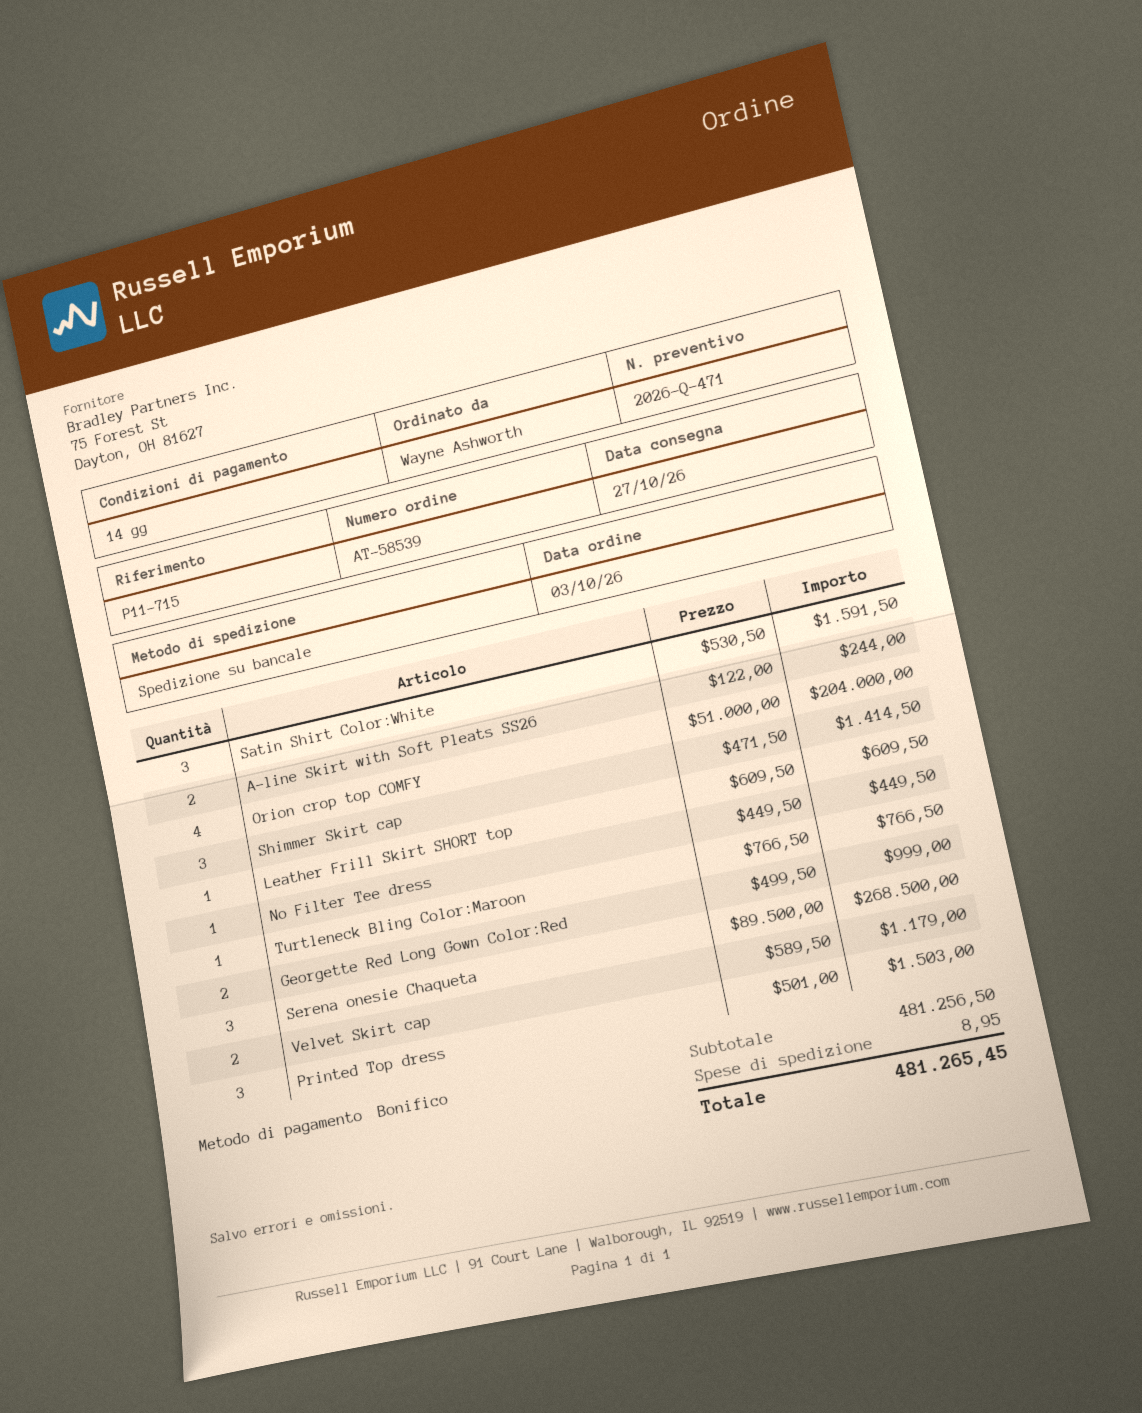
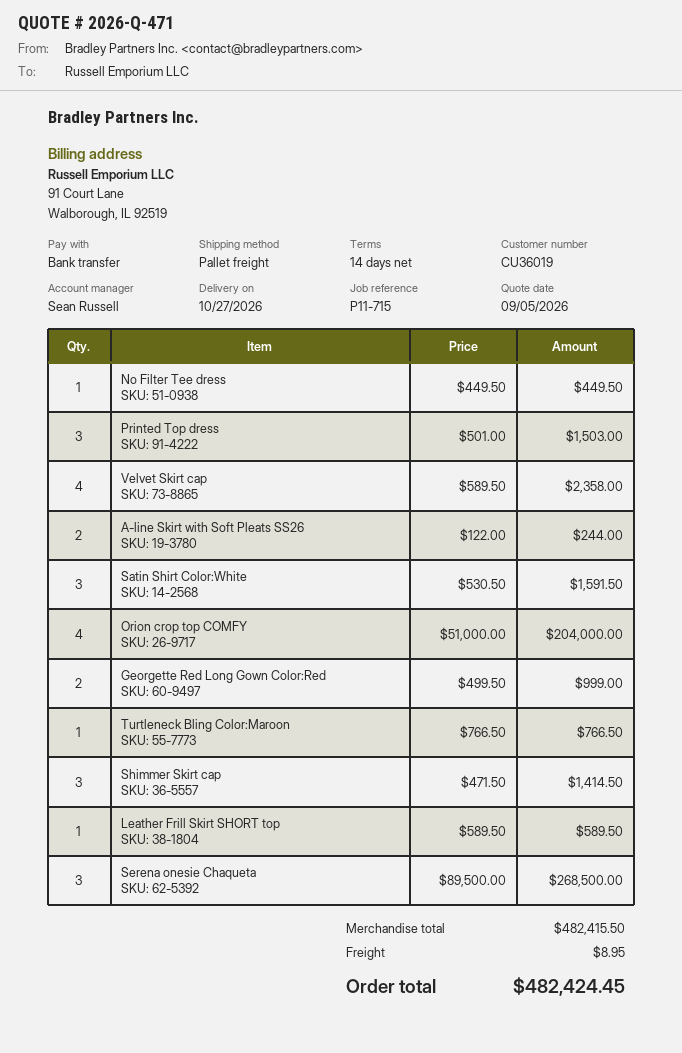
Leather Frill Skirt SHORT top: 1 x 609.50 = 609.50 -> 1 x 589.50 = 589.50
Velvet Skirt cap: 2 x 589.50 = 1179.00 -> 4 x 589.50 = 2358.00
subtotal: 481256.50 -> 482415.50
total: 481265.45 -> 482424.45

